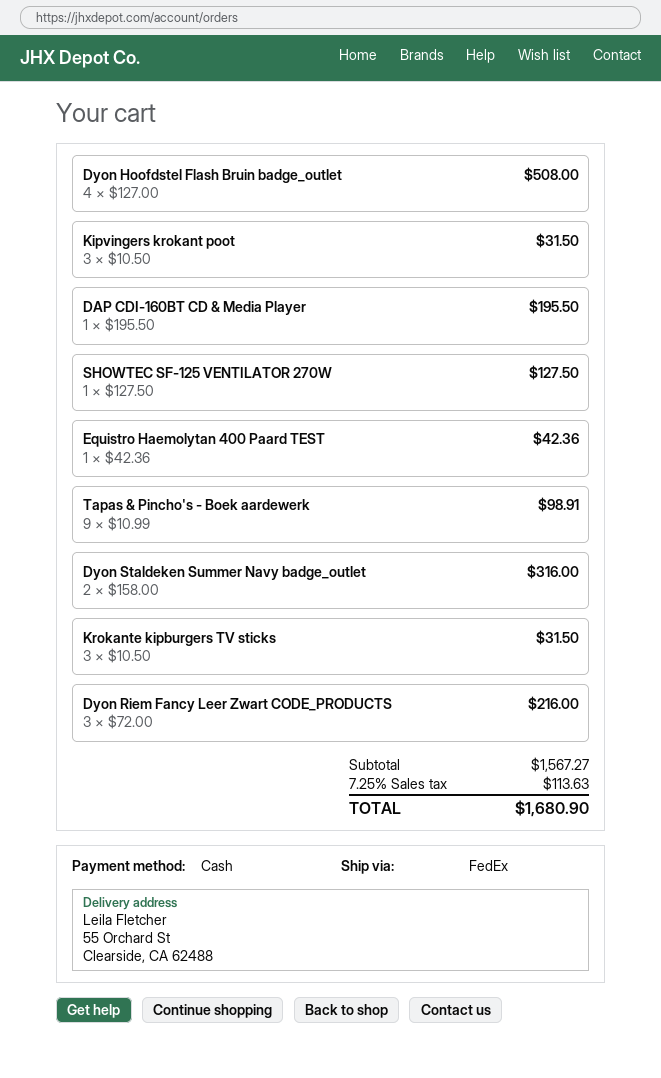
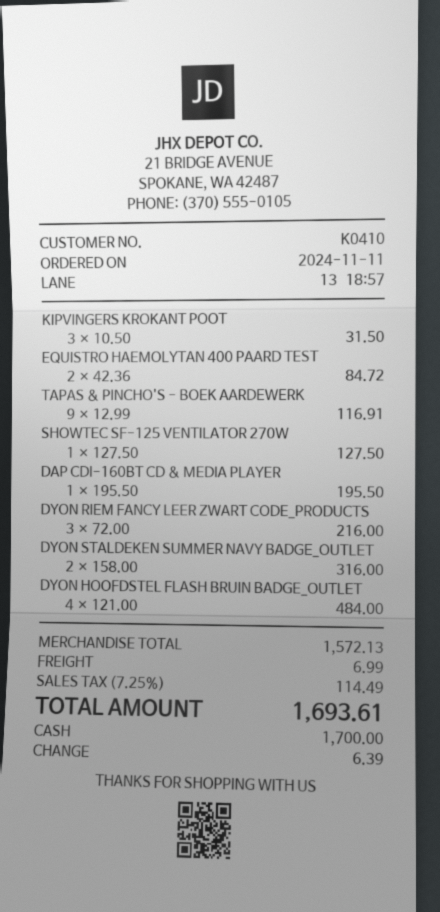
Dyon Hoofdstel Flash Bruin badge_outlet: 4 x 127.00 = 508.00 -> 4 x 121.00 = 484.00
Equistro Haemolytan 400 Paard TEST: 1 x 42.36 = 42.36 -> 2 x 42.36 = 84.72
Tapas & Pincho's - Boek aardewerk: 9 x 10.99 = 98.91 -> 9 x 12.99 = 116.91
Krokante kipburgers TV sticks: 3 x 10.50 = 31.50 -> none
subtotal: 1567.27 -> 1572.13
shipping: none -> 6.99
tax: 7.25% = 113.63 -> 7.25% = 114.49
total: 1680.90 -> 1693.61

